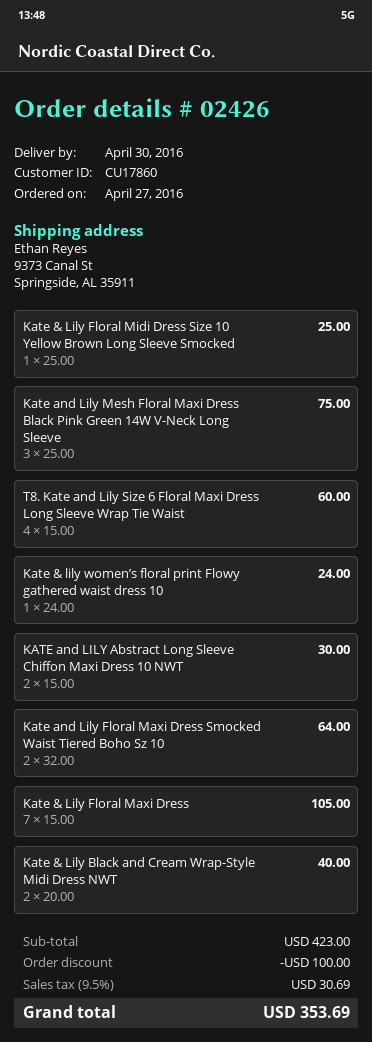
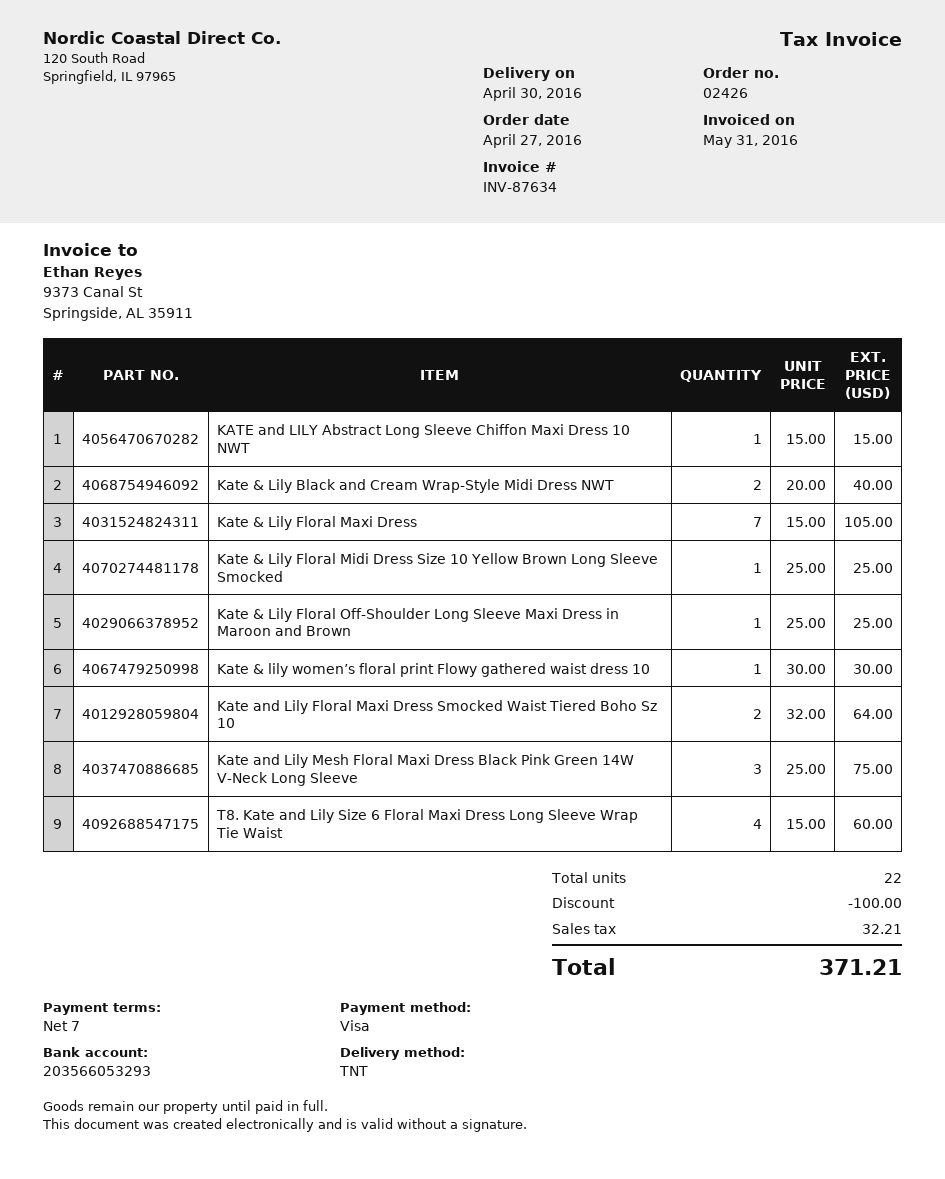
Kate & lily women’s floral print Flowy gathered waist dress 10: 1 x 24.00 = 24.00 -> 1 x 30.00 = 30.00
KATE and LILY Abstract Long Sleeve Chiffon Maxi Dress 10 NWT: 2 x 15.00 = 30.00 -> 1 x 15.00 = 15.00
Kate & Lily Floral Off-Shoulder Long Sleeve Maxi Dress in Maroon and Brown: none -> 1 x 25.00 = 25.00
tax: 30.69 -> 32.21
total: 353.69 -> 371.21

